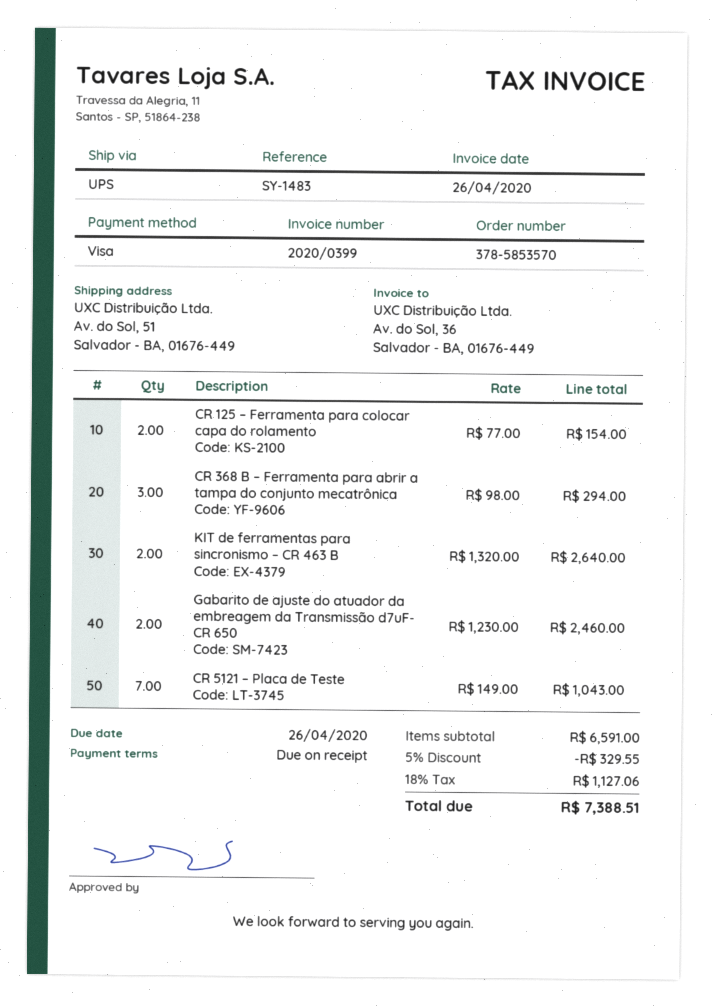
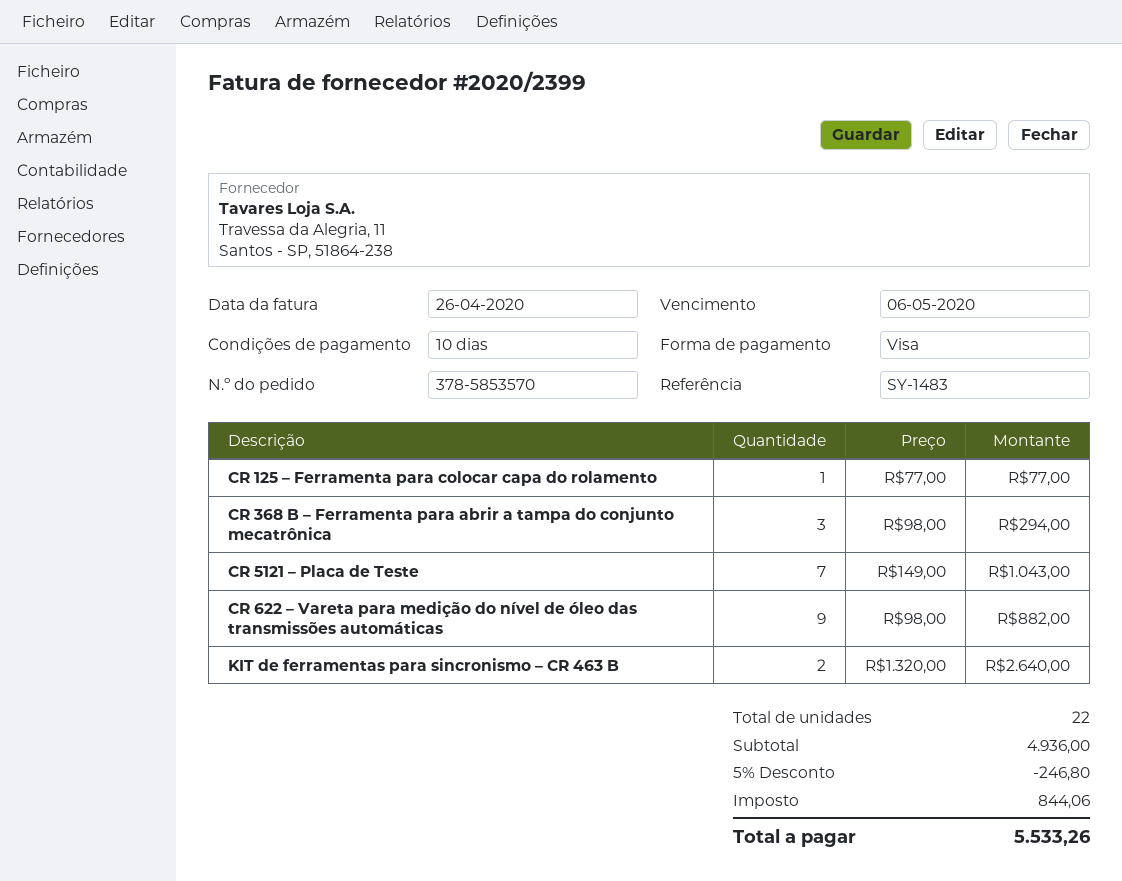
invoice number: 2020/0399 -> 2020/2399
payment terms: on receipt -> 10 days
due date: 2020-04-26 -> 2020-05-06
CR 125 – Ferramenta para colocar capa do rolamento: 2 x 77.00 = 154.00 -> 1 x 77.00 = 77.00
Gabarito de ajuste do atuador da embreagem da Transmissão d7uF- CR 650: 2 x 1230.00 = 2460.00 -> none
CR 622 – Vareta para medição do nível de óleo das transmissões automáticas: none -> 9 x 98.00 = 882.00
subtotal: 6591.00 -> 4936.00
discount: 5% = 329.55 -> 5% = 246.80
tax: 1127.06 -> 844.06
total: 7388.51 -> 5533.26

